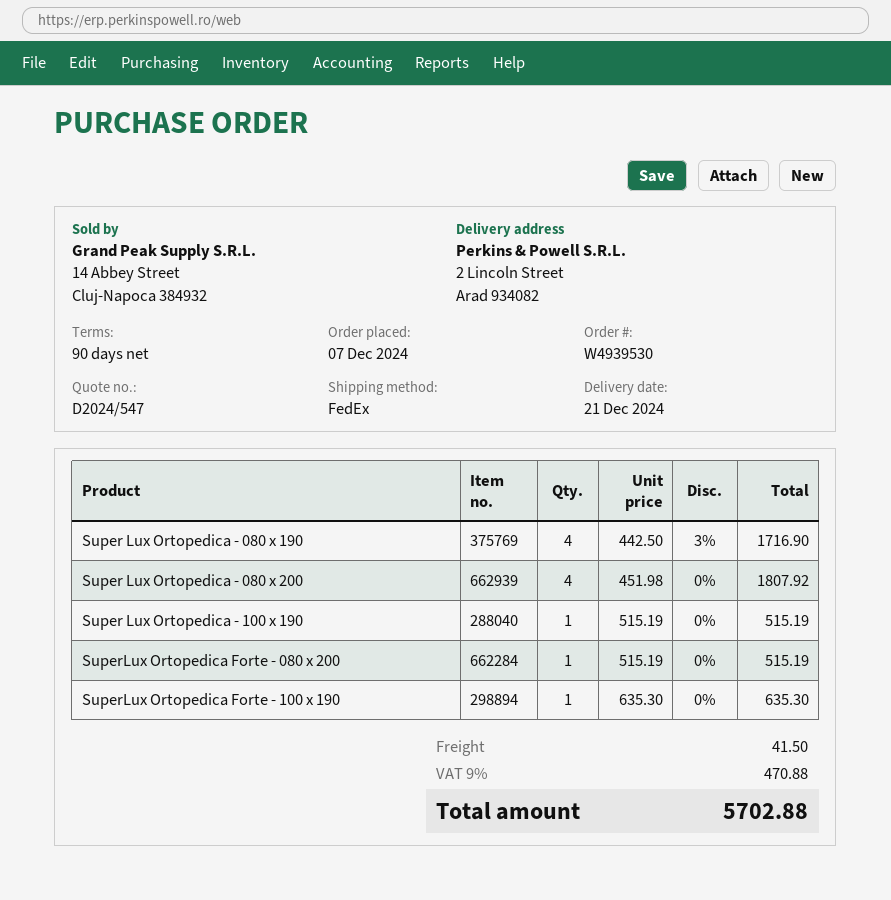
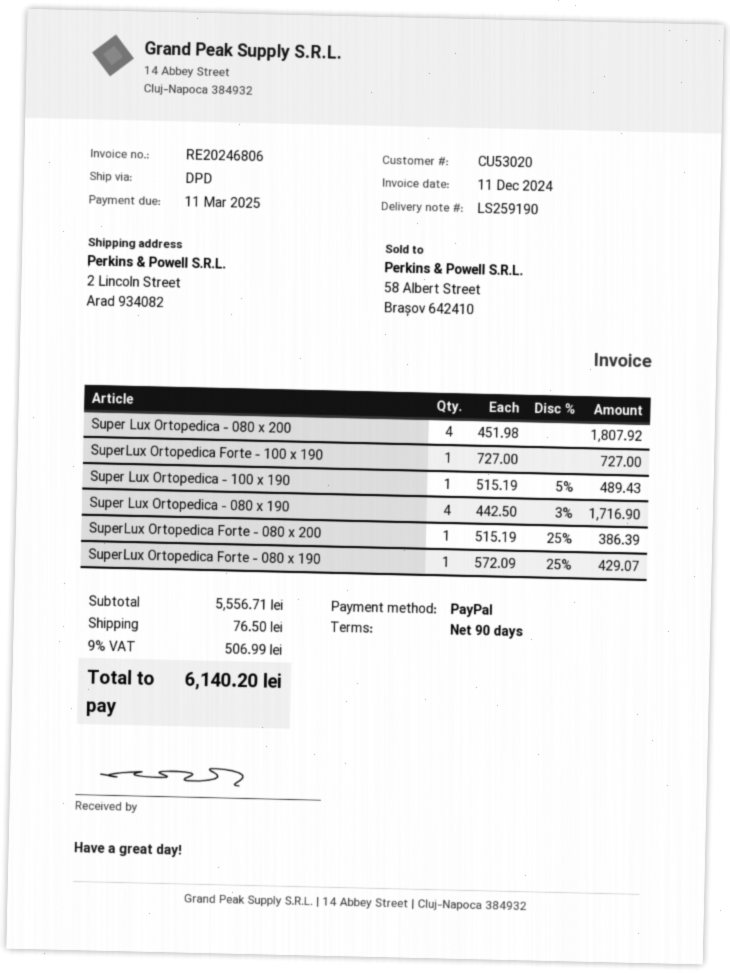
shipping method: FedEx -> DPD
Super Lux Ortopedica - 100 x 190: 1 x 515.19 = 515.19 -> 1 x 515.19 - 5% = 489.43
SuperLux Ortopedica Forte - 080 x 200: 1 x 515.19 = 515.19 -> 1 x 515.19 - 25% = 386.39
SuperLux Ortopedica Forte - 100 x 190: 1 x 635.30 = 635.30 -> 1 x 727.00 = 727.00
SuperLux Ortopedica Forte - 080 x 190: none -> 1 x 572.09 - 25% = 429.07
shipping: 41.50 -> 76.50
tax: 9% = 470.88 -> 9% = 506.99
total: 5702.88 -> 6140.20

